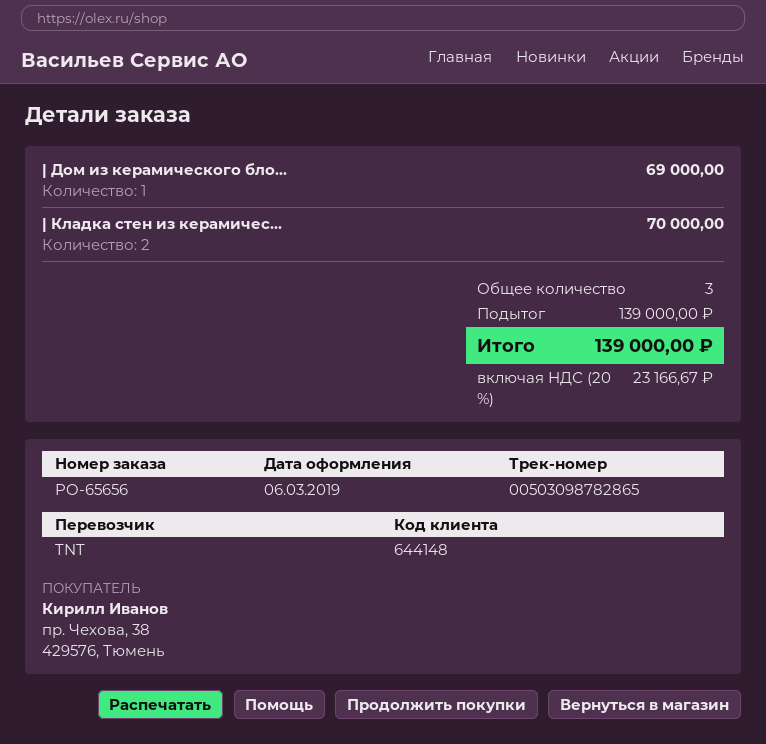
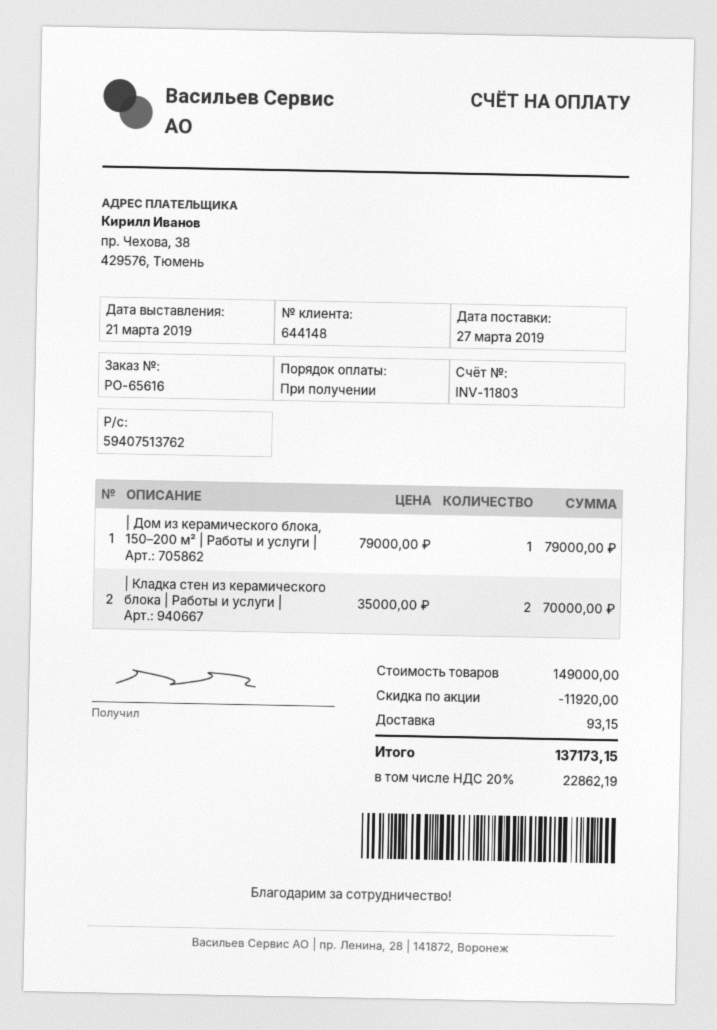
order number: PO-65656 -> PO-65616
| Дом из керамического бло...: 1 for 69000.00 -> 1 for 79000.00
subtotal: 139000.00 -> 149000.00
discount: none -> 11920.00
shipping: none -> 93.15
tax: 20% = 23166.67 -> 20% = 22862.19
total: 139000.00 -> 137173.15

